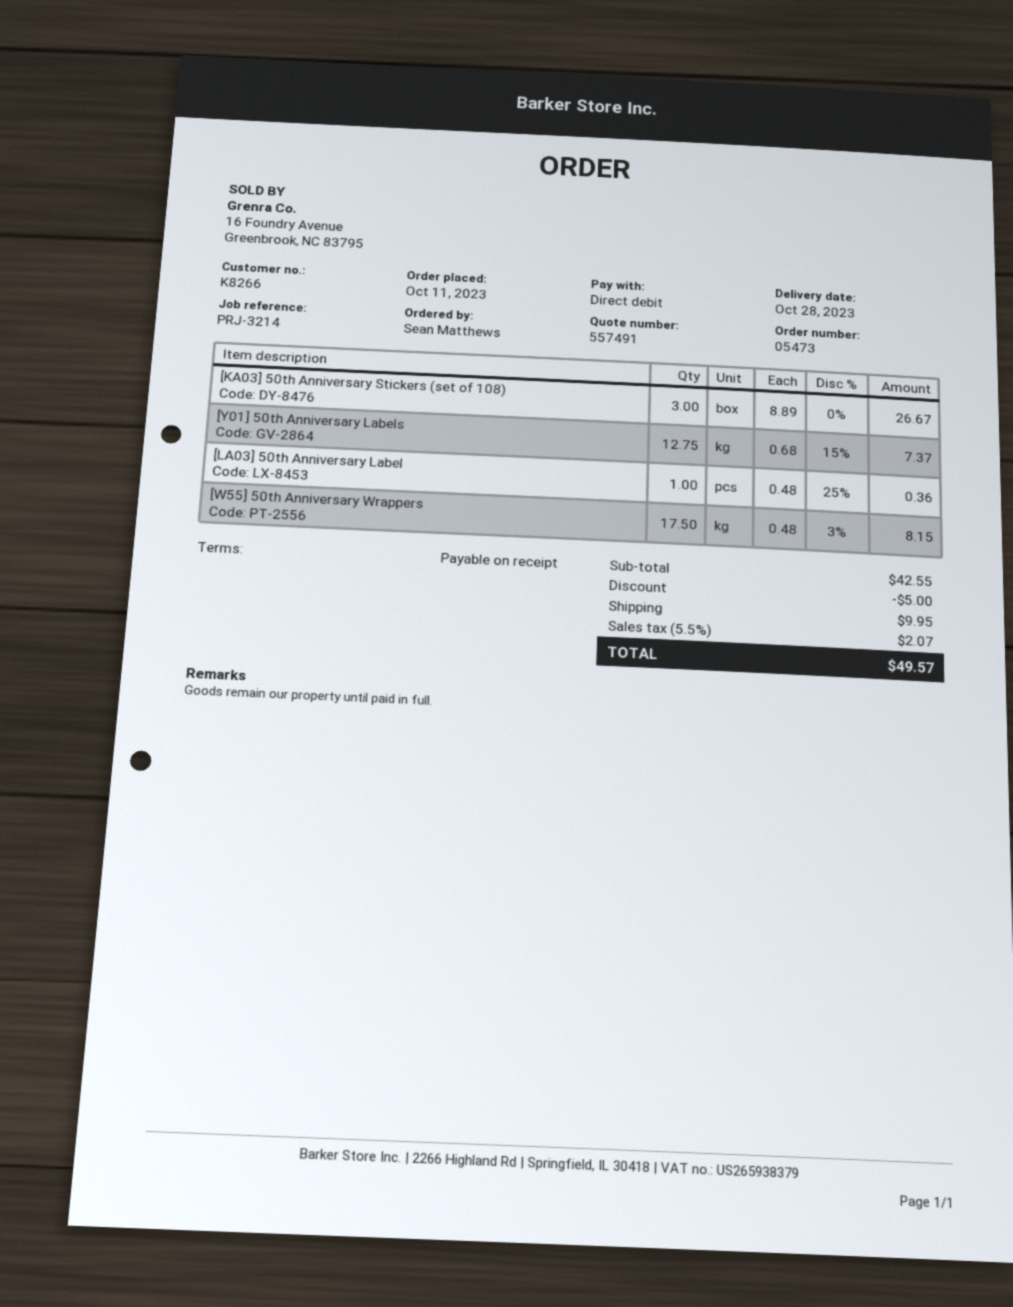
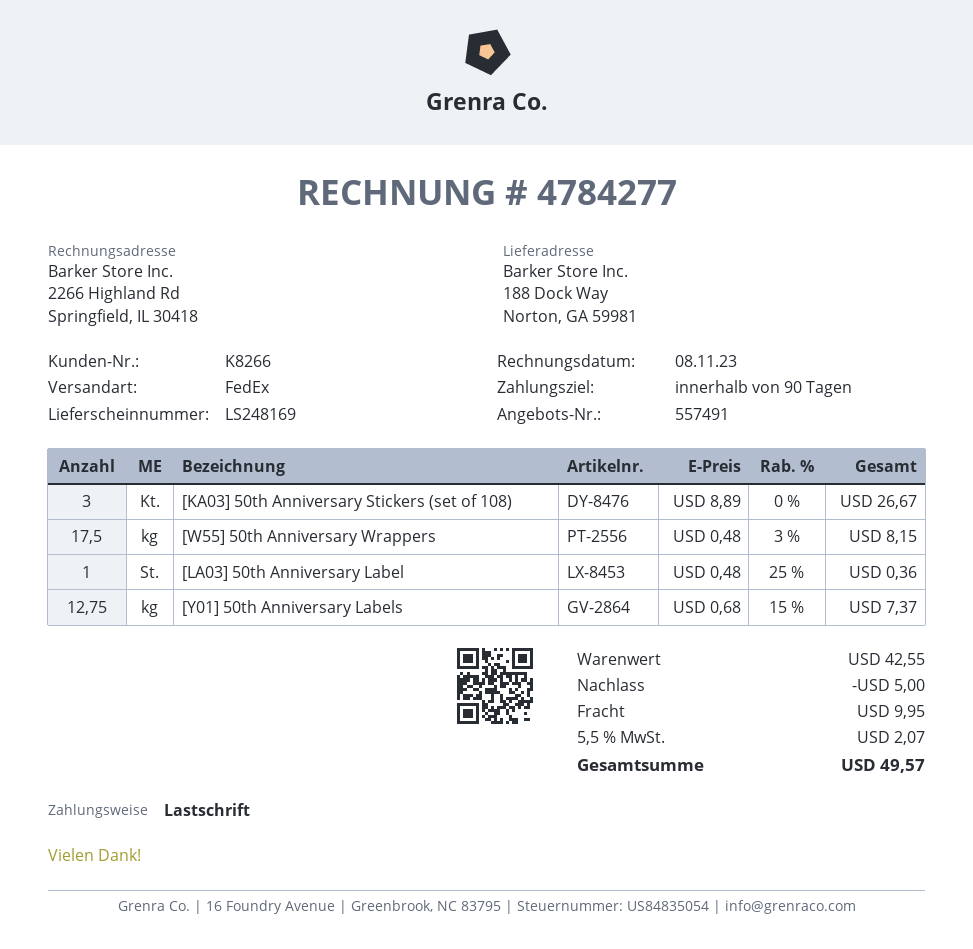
payment terms: on receipt -> 90 days

